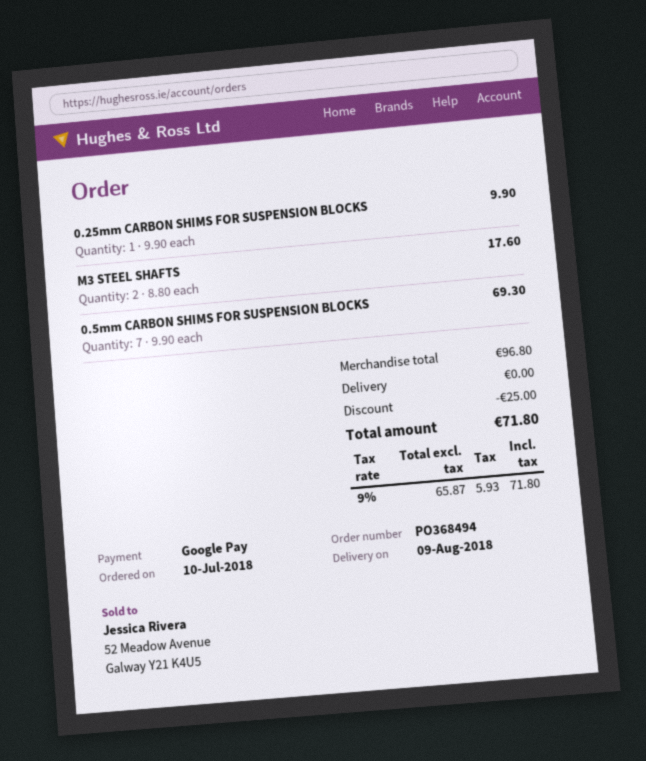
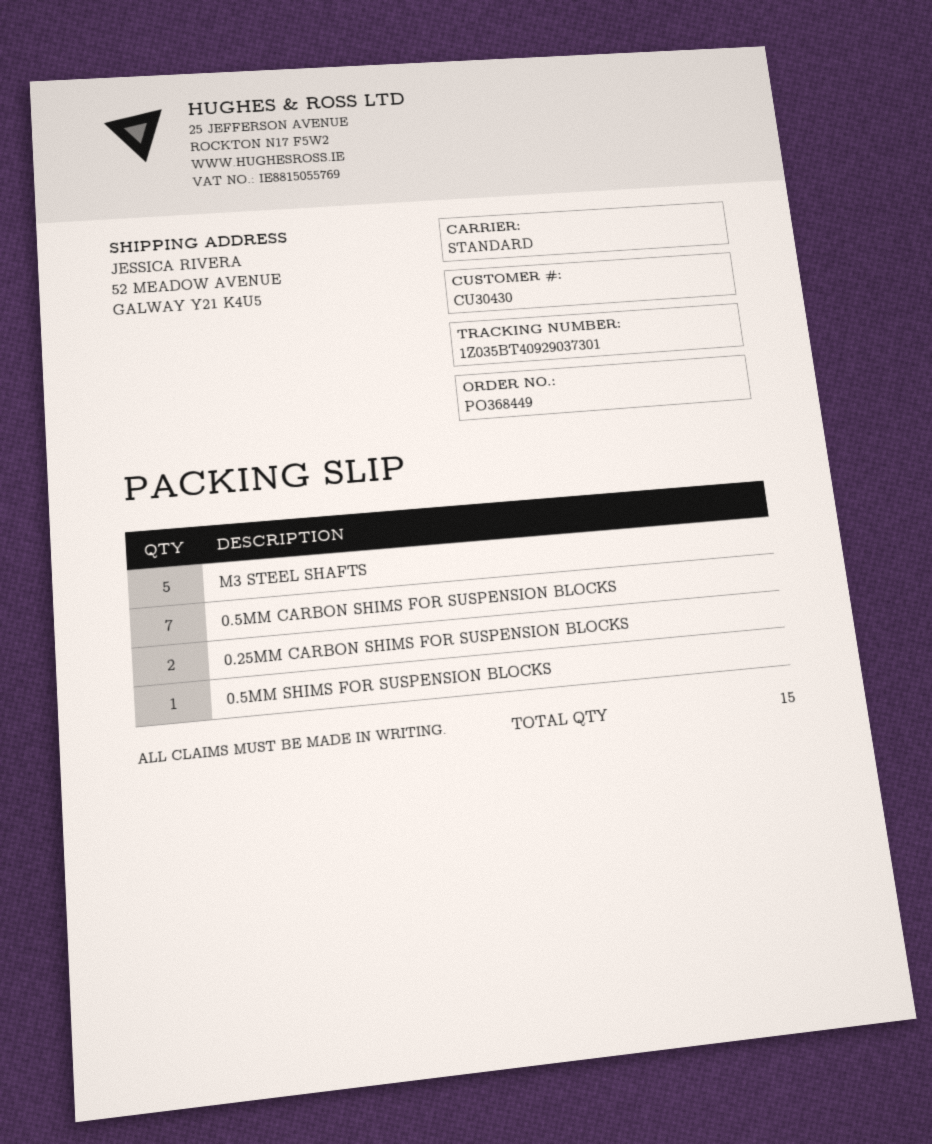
order number: PO368494 -> PO368449
0.25mm CARBON SHIMS FOR SUSPENSION BLOCKS: 1 -> 2
M3 STEEL SHAFTS: 2 -> 5
0.5MM SHIMS FOR SUSPENSION BLOCKS: none -> 1

